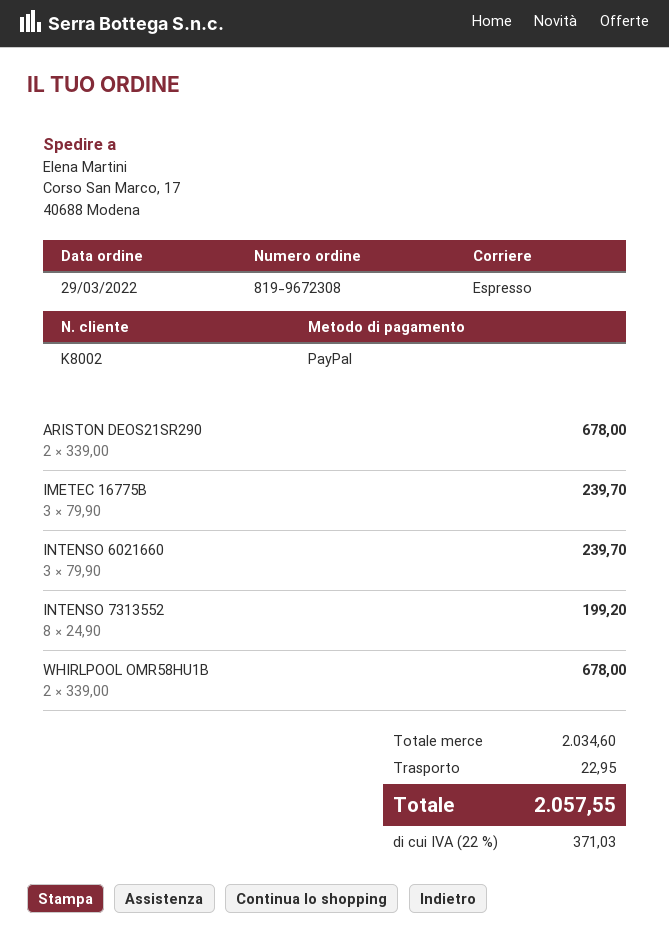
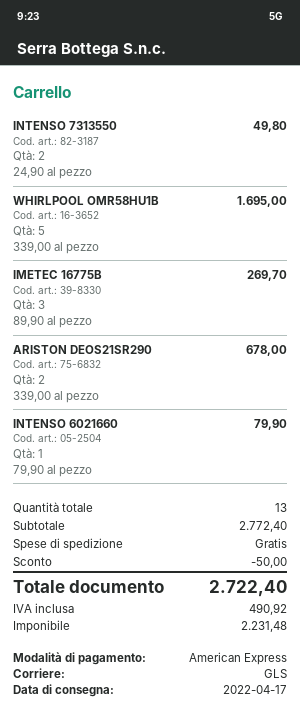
payment method: PayPal -> American Express
shipping method: express -> GLS
IMETEC 16775B: 3 x 79.90 = 239.70 -> 3 x 89.90 = 269.70
INTENSO 6021660: 3 x 79.90 = 239.70 -> 1 x 79.90 = 79.90
INTENSO 7313552: 8 x 24.90 = 199.20 -> none
WHIRLPOOL OMR58HU1B: 2 x 339.00 = 678.00 -> 5 x 339.00 = 1695.00
INTENSO 7313550: none -> 2 x 24.90 = 49.80
subtotal: 2034.60 -> 2772.40
discount: none -> 50.00
shipping: 22.95 -> 0.00
tax: 371.03 -> 490.92
total: 2057.55 -> 2722.40

